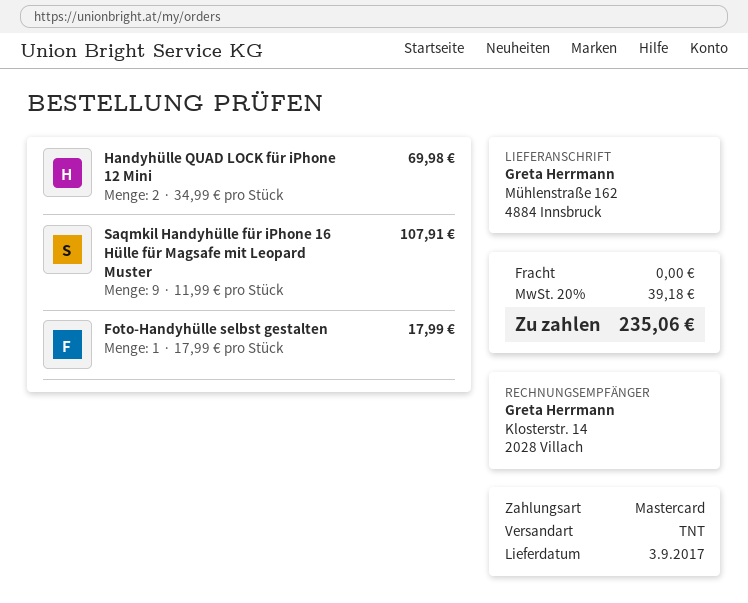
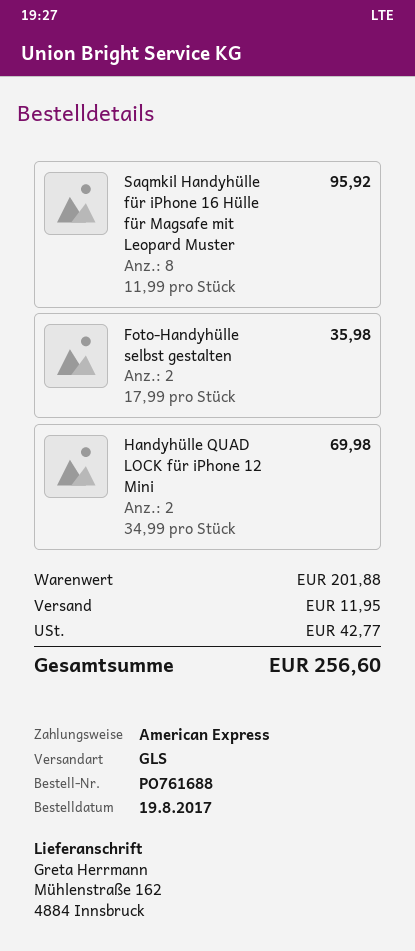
payment method: Mastercard -> American Express
shipping method: TNT -> GLS
Saqmkil Handyhülle für iPhone 16 Hülle für Magsafe mit Leopard Muster: 9 x 11.99 = 107.91 -> 8 x 11.99 = 95.92
Foto-Handyhülle selbst gestalten: 1 x 17.99 = 17.99 -> 2 x 17.99 = 35.98
shipping: 0.00 -> 11.95
tax: 39.18 -> 42.77
total: 235.06 -> 256.60

